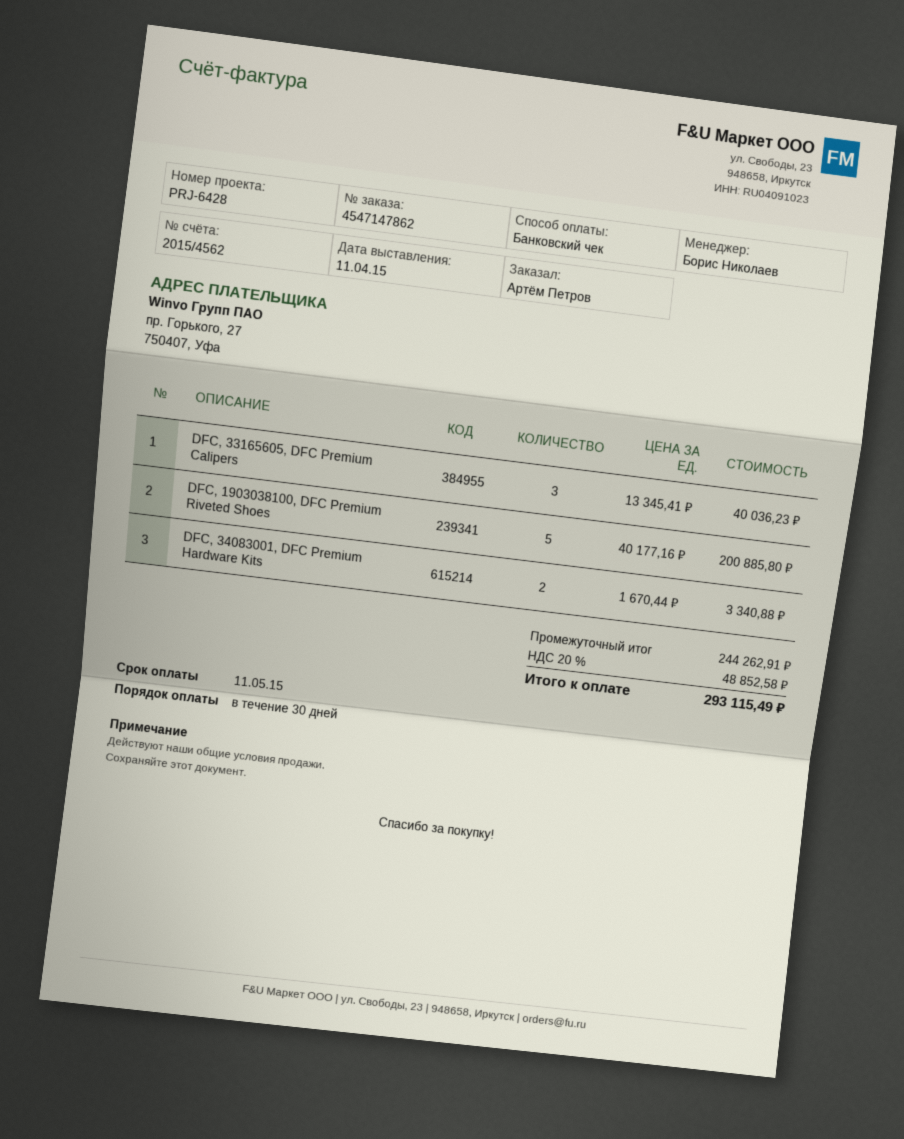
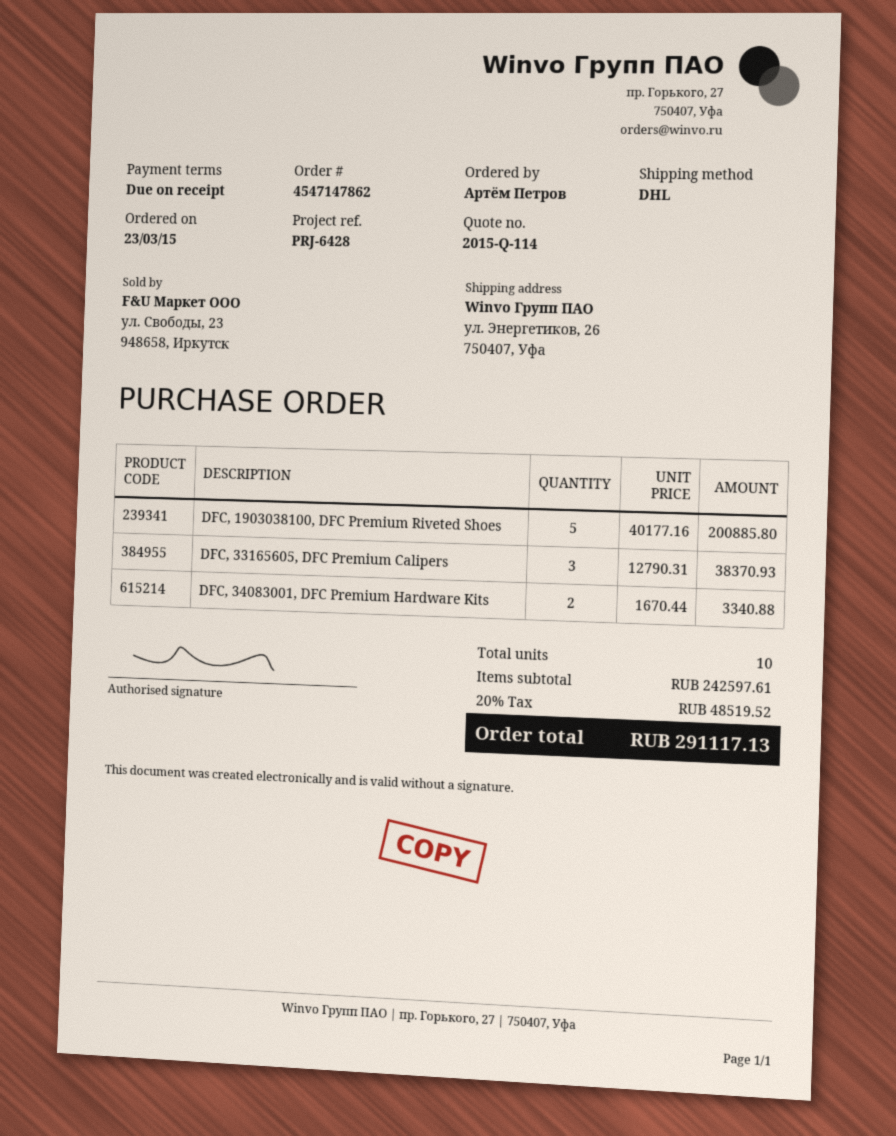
payment terms: 30 days -> on receipt
DFC, 33165605, DFC Premium Calipers: 3 x 13345.41 = 40036.23 -> 3 x 12790.31 = 38370.93
subtotal: 244262.91 -> 242597.61
tax: 20% = 48852.58 -> 20% = 48519.52
total: 293115.49 -> 291117.13

